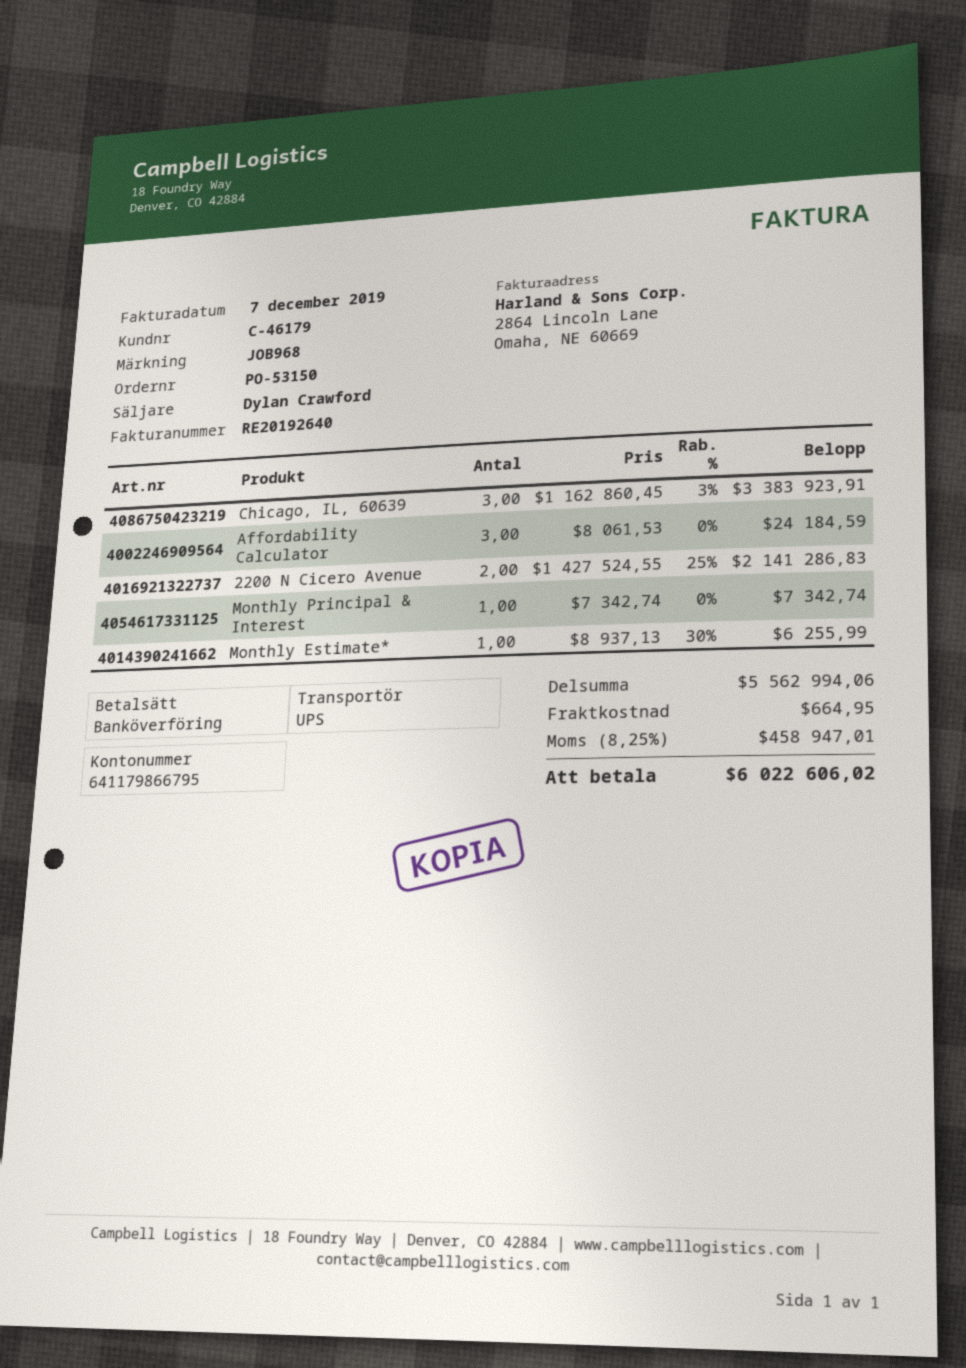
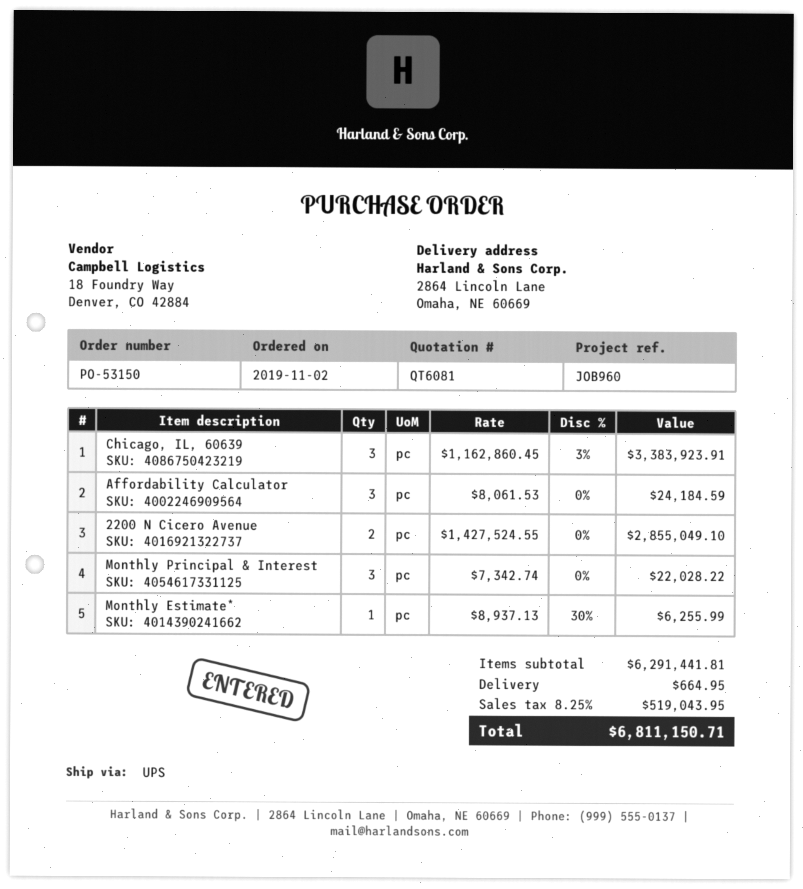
reference: JOB968 -> JOB960
2200 N Cicero Avenue: 2 x 1427524.55 - 25% = 2141286.83 -> 2 x 1427524.55 = 2855049.10
Monthly Principal & Interest: 1 x 7342.74 = 7342.74 -> 3 x 7342.74 = 22028.22
subtotal: 5562994.06 -> 6291441.81
tax: 8.25% = 458947.01 -> 8.25% = 519043.95
total: 6022606.02 -> 6811150.71

